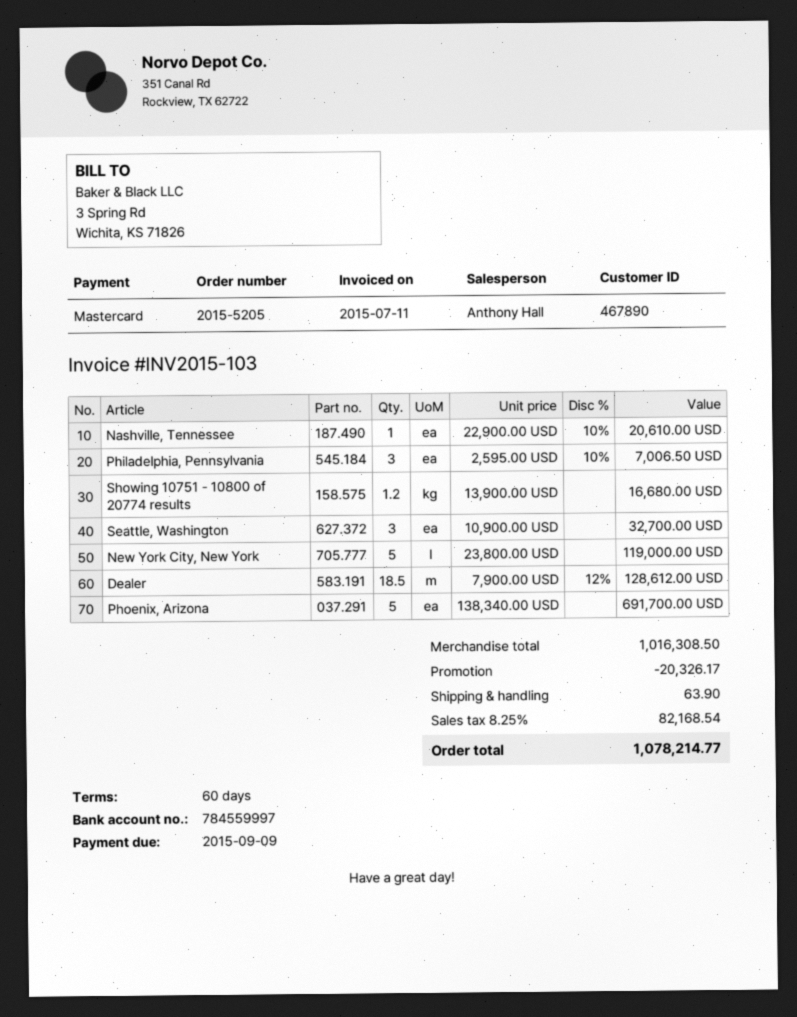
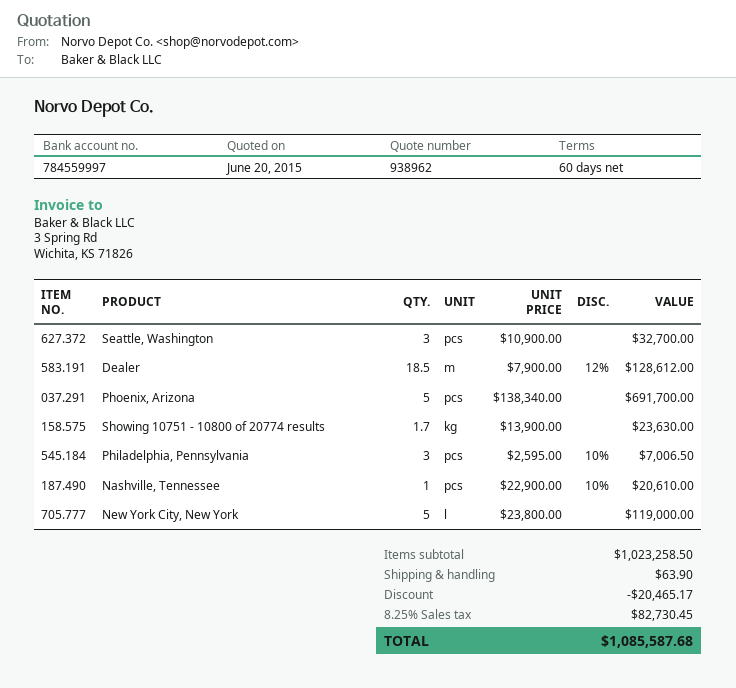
Showing 10751 - 10800 of 20774 results: 1.2 x 13900.00 = 16680.00 -> 1.7 x 13900.00 = 23630.00
subtotal: 1016308.50 -> 1023258.50
discount: 20326.17 -> 20465.17
tax: 8.25% = 82168.54 -> 8.25% = 82730.45
total: 1078214.77 -> 1085587.68

